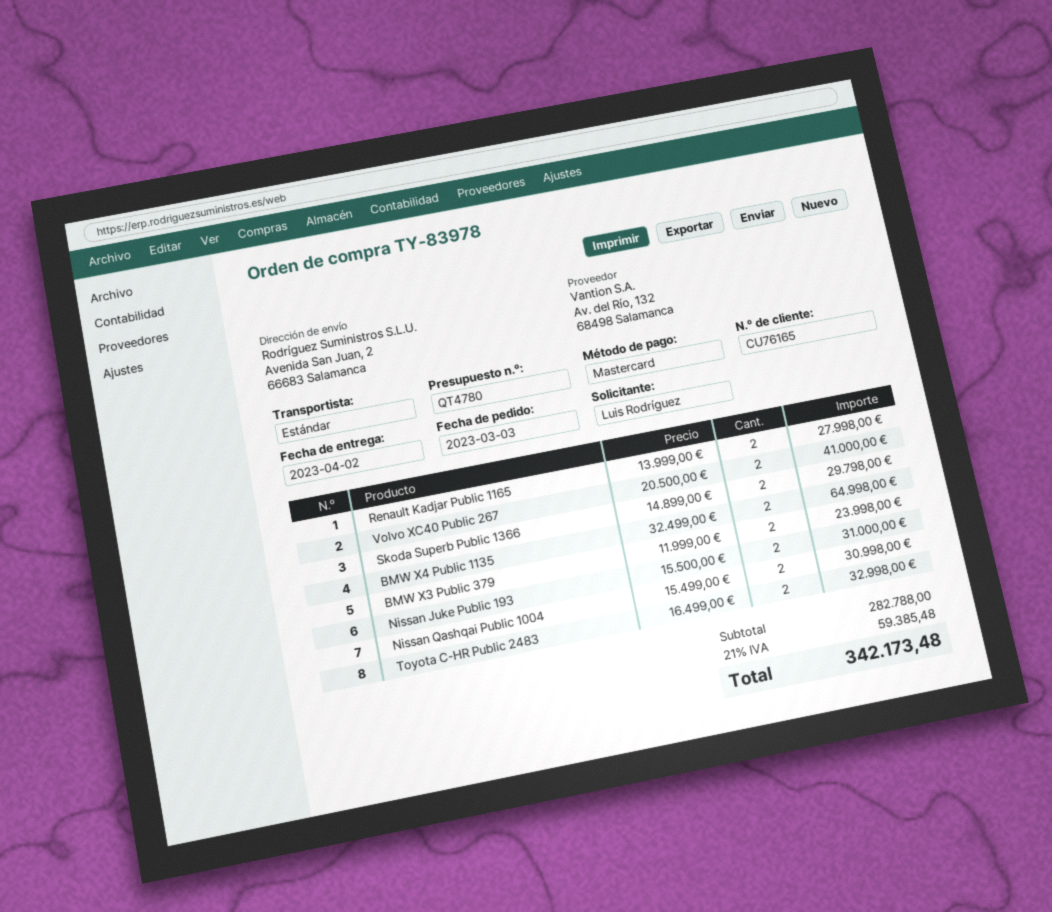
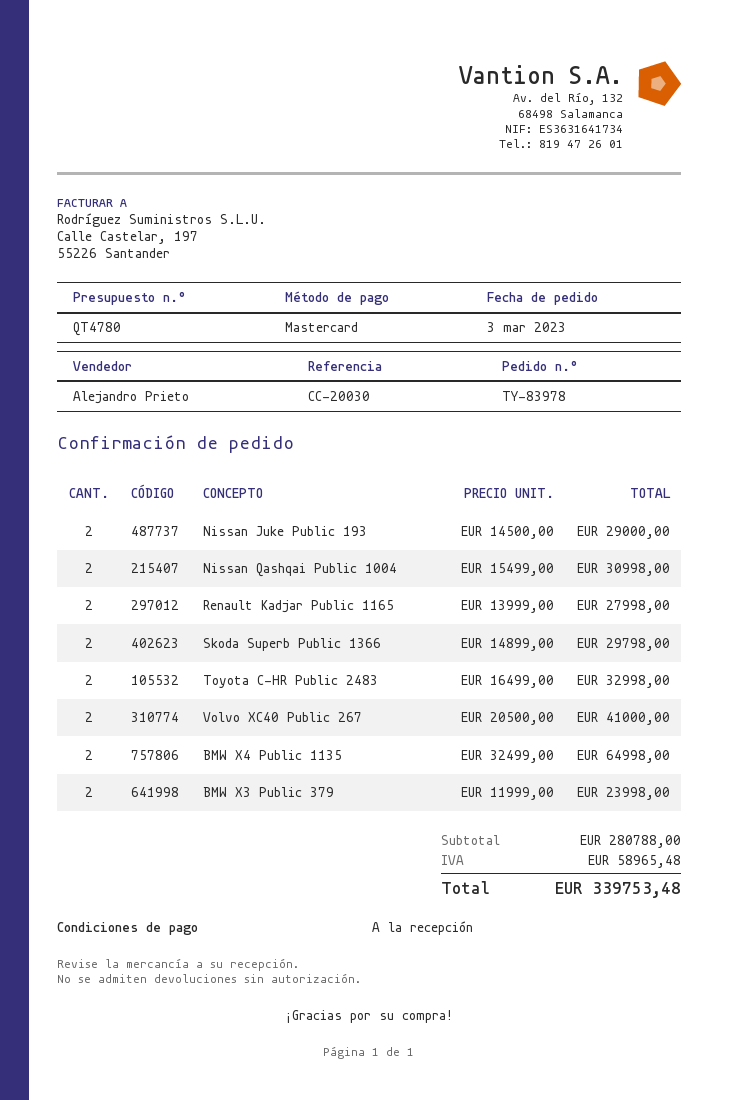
Nissan Juke Public 193: 2 x 15500.00 = 31000.00 -> 2 x 14500.00 = 29000.00
subtotal: 282788.00 -> 280788.00
tax: 59385.48 -> 58965.48
total: 342173.48 -> 339753.48

